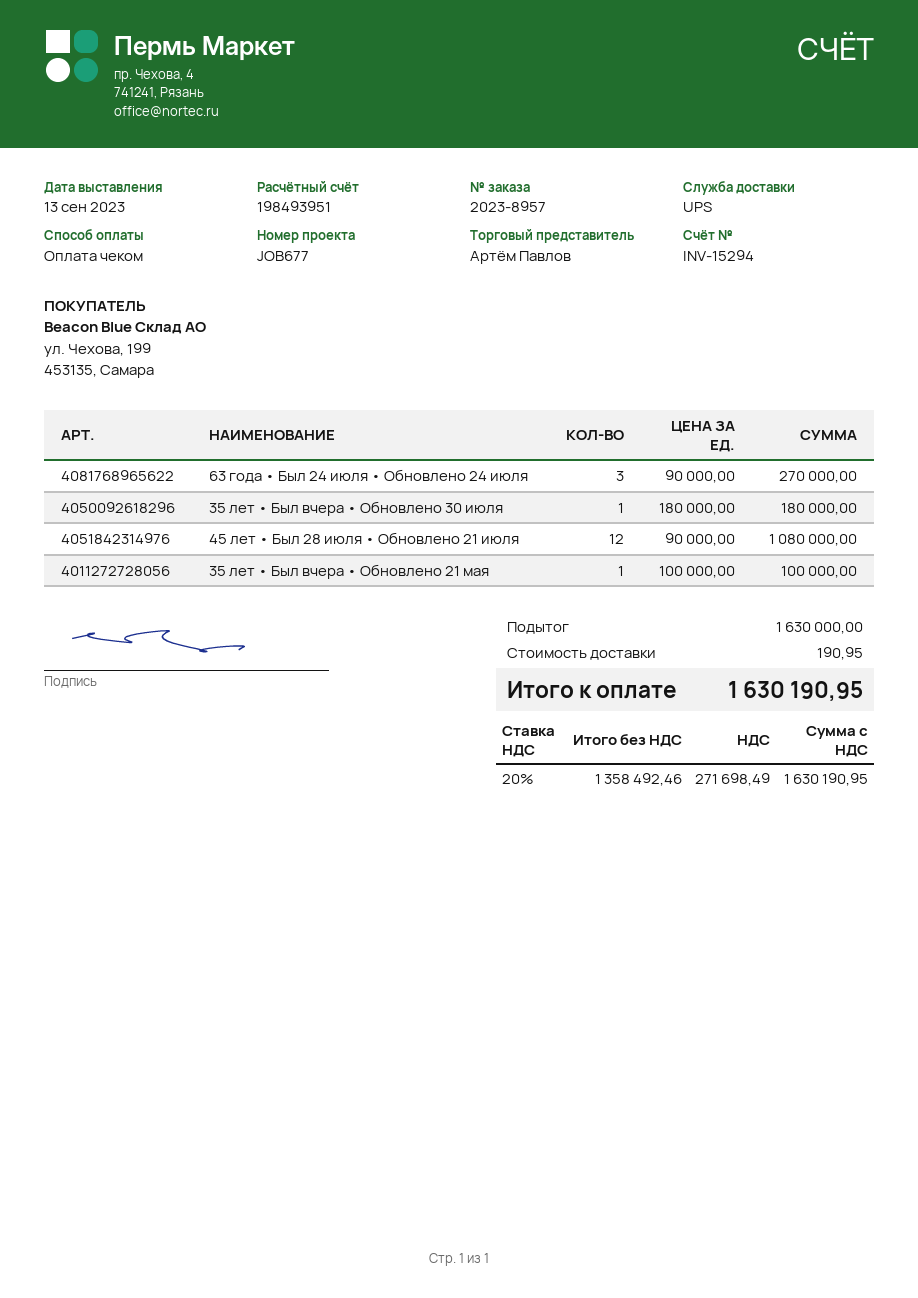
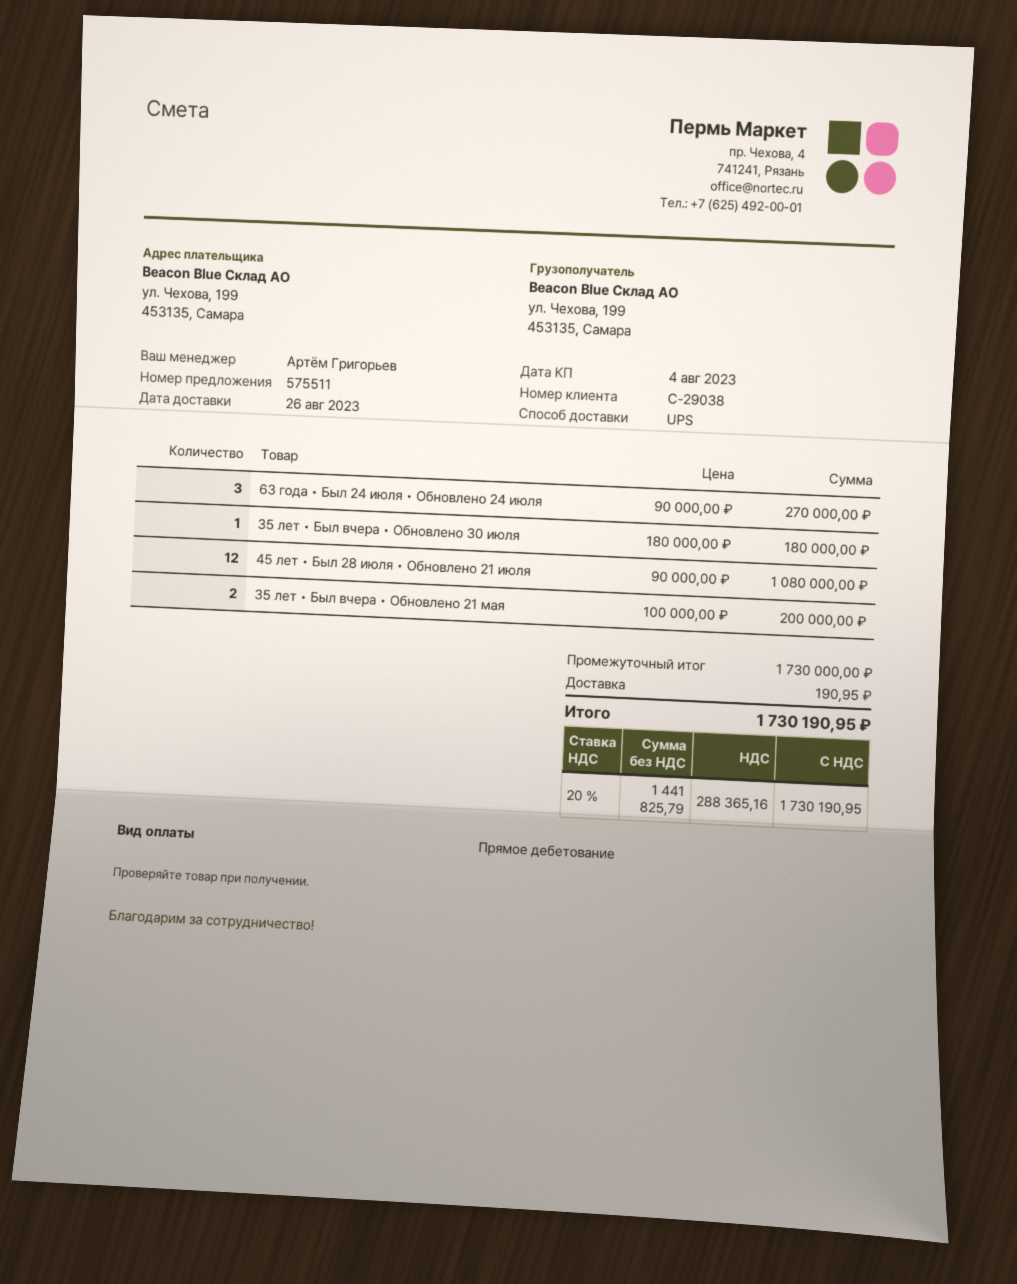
sales rep: Артём Павлов -> Артём Григорьев
payment method: cheque -> direct debit
35 лет • Был вчера • Обновлено 21 мая: 1 x 100000.00 = 100000.00 -> 2 x 100000.00 = 200000.00
subtotal: 1630000.00 -> 1730000.00
net: 1358492.46 -> 1441825.79
tax: 20% = 271698.49 -> 20% = 288365.16
total: 1630190.95 -> 1730190.95

